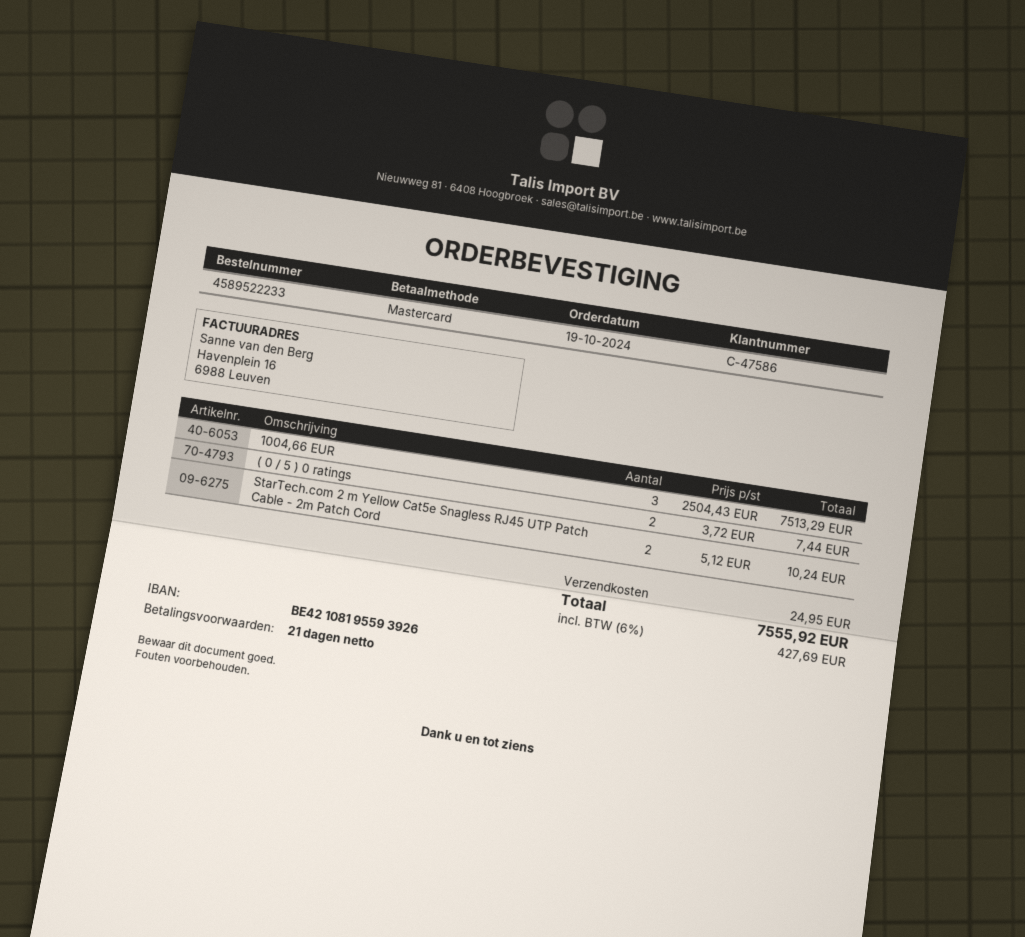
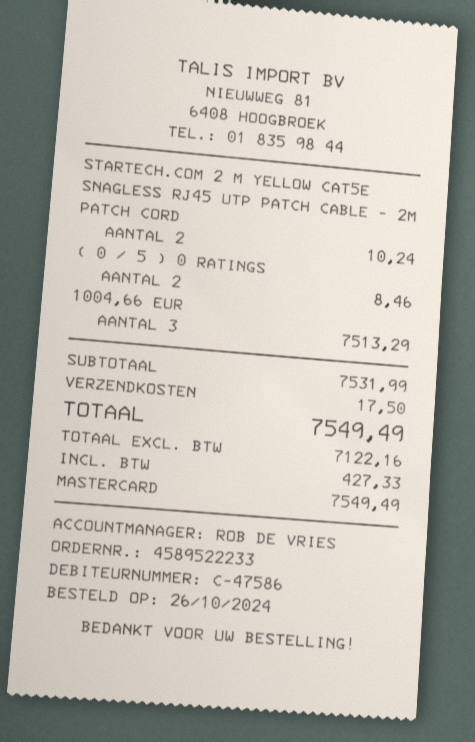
order date: 2024-10-19 -> 2024-10-26
( 0 / 5 ) 0 ratings: 2 for 7.44 -> 2 for 8.46
shipping: 24.95 -> 17.50
tax: 427.69 -> 427.33
total: 7555.92 -> 7549.49

